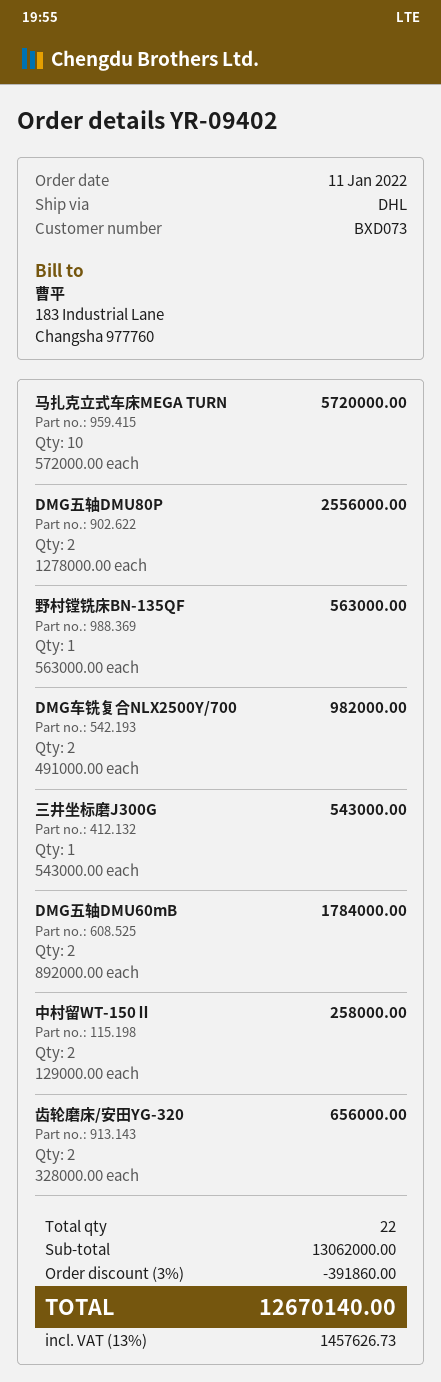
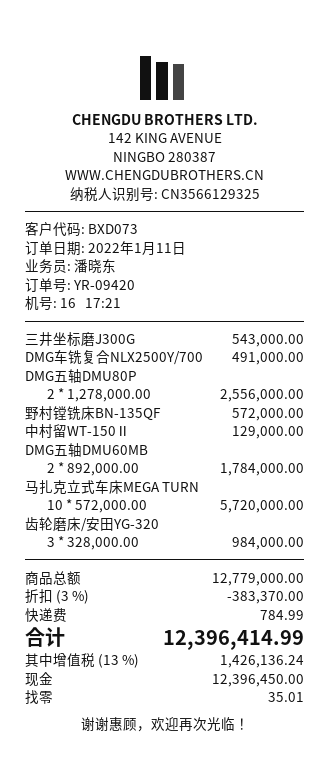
order number: YR-09402 -> YR-09420
野村镗铣床BN-135QF: 1 x 563000.00 = 563000.00 -> 1 x 572000.00 = 572000.00
DMG车铣复合NLX2500Y/700: 2 x 491000.00 = 982000.00 -> 1 x 491000.00 = 491000.00
中村留WT-150Ⅱ: 2 x 129000.00 = 258000.00 -> 1 x 129000.00 = 129000.00
齿轮磨床/安田YG-320: 2 x 328000.00 = 656000.00 -> 3 x 328000.00 = 984000.00
subtotal: 13062000.00 -> 12779000.00
discount: 3% = 391860.00 -> 3% = 383370.00
shipping: none -> 784.99
tax: 13% = 1457626.73 -> 13% = 1426136.24
total: 12670140.00 -> 12396414.99

